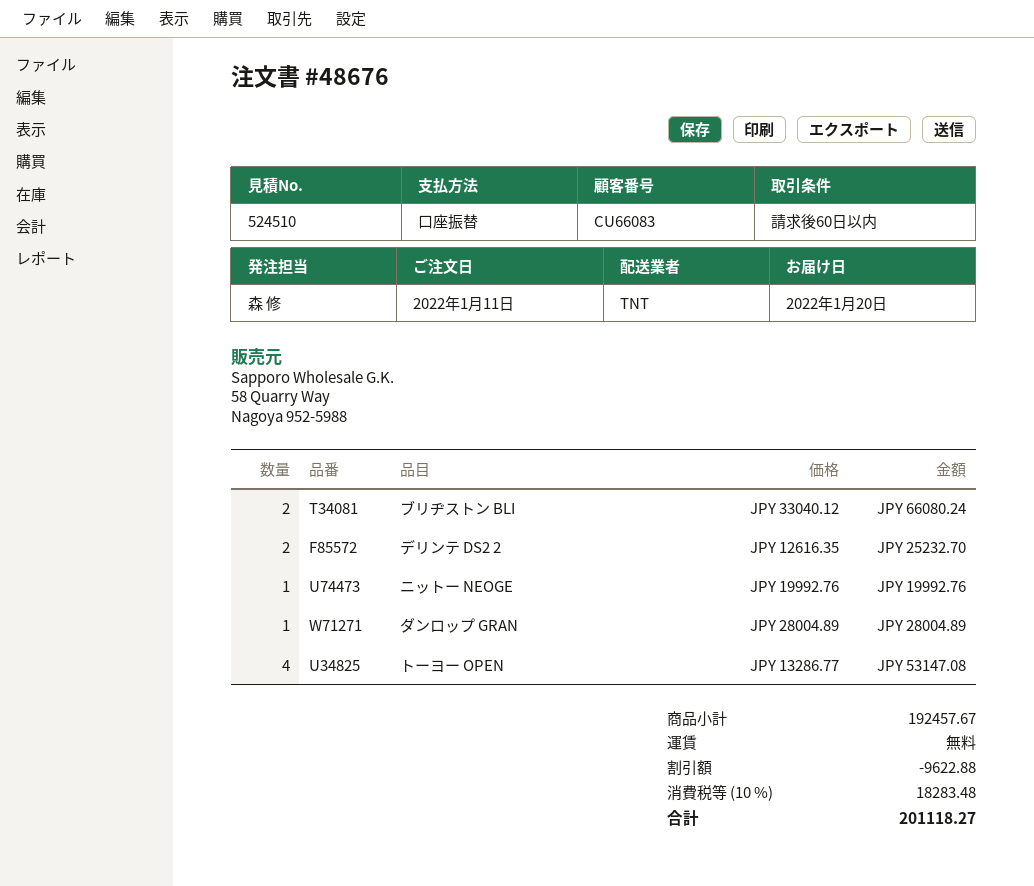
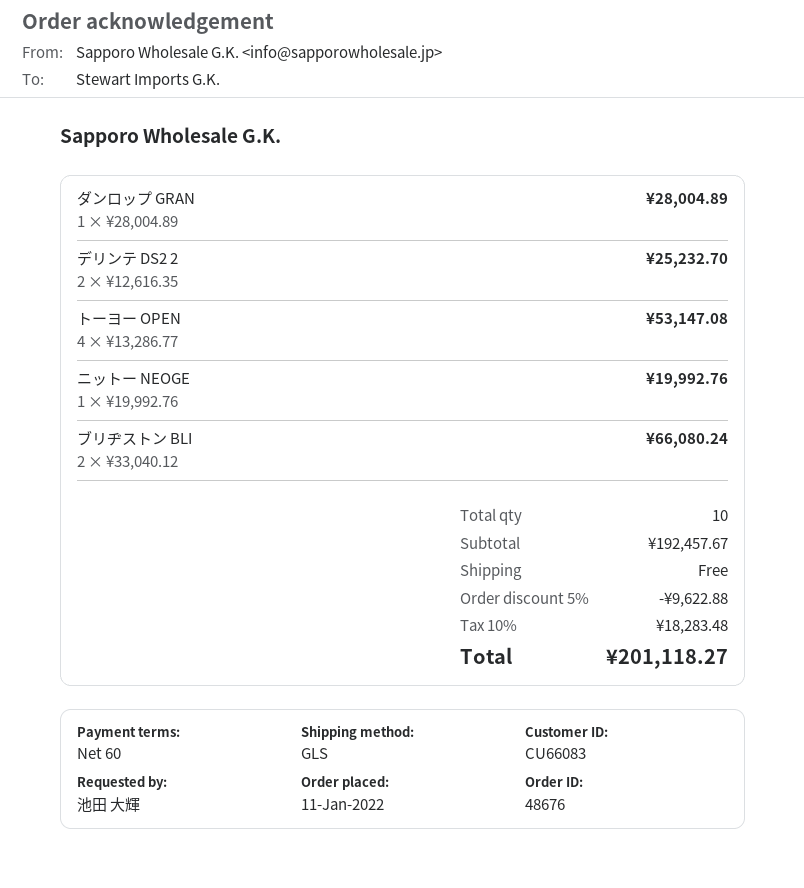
ordered by: 森 修 -> 池田 大輝
shipping method: TNT -> GLS

